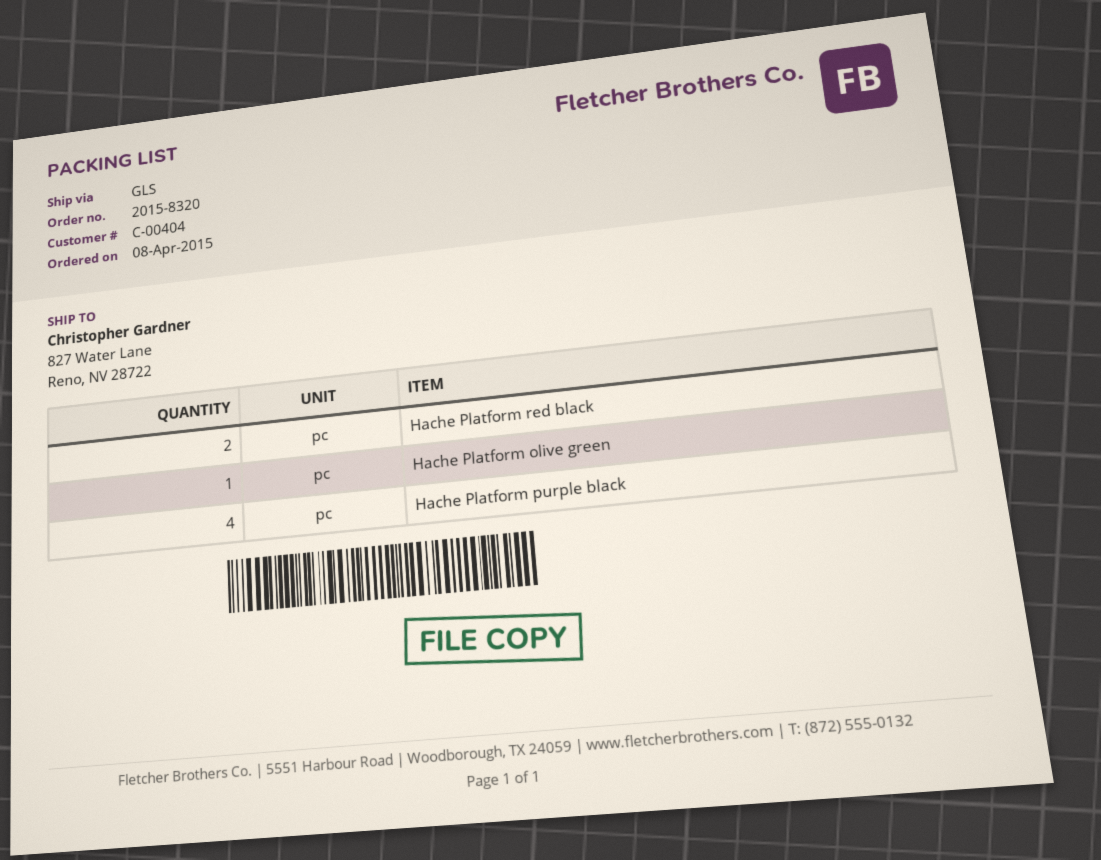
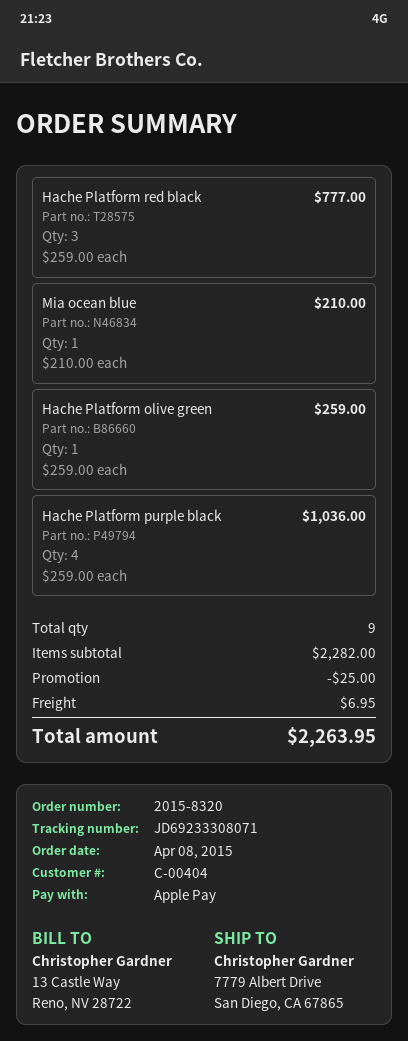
ship to: 827 Water Lane, Reno, NV 28722 -> 7779 Albert Drive, San Diego, CA 67865
Hache Platform red black: 2 -> 3
Mia ocean blue: none -> 1

